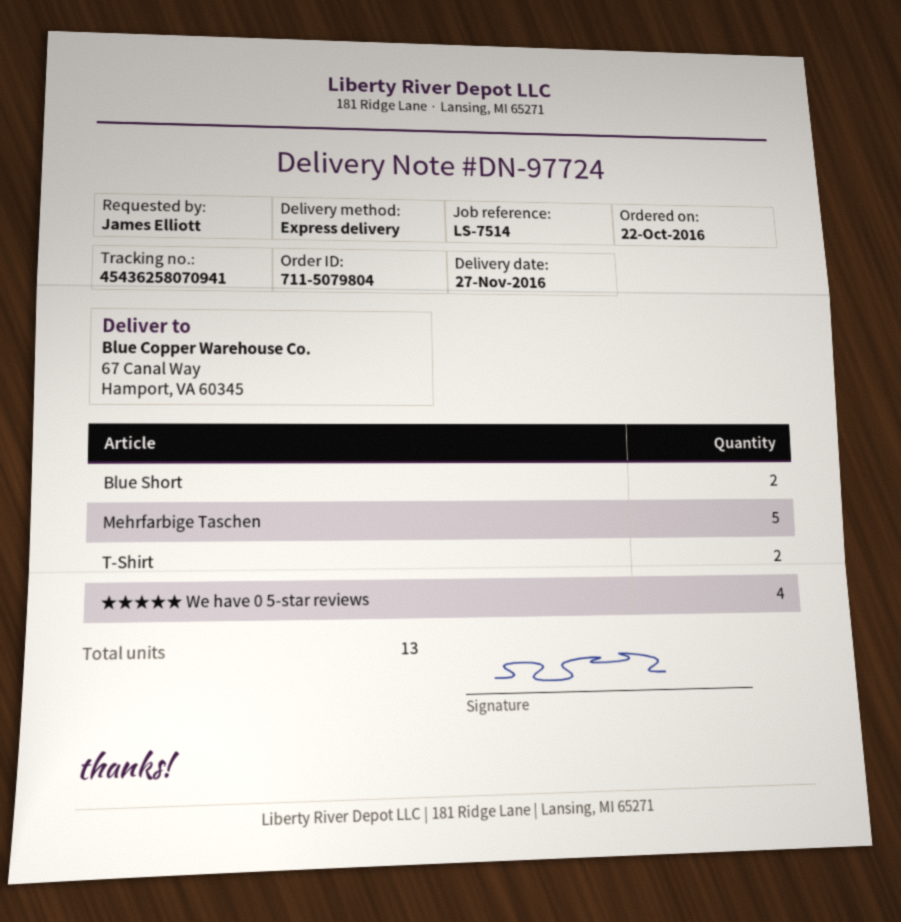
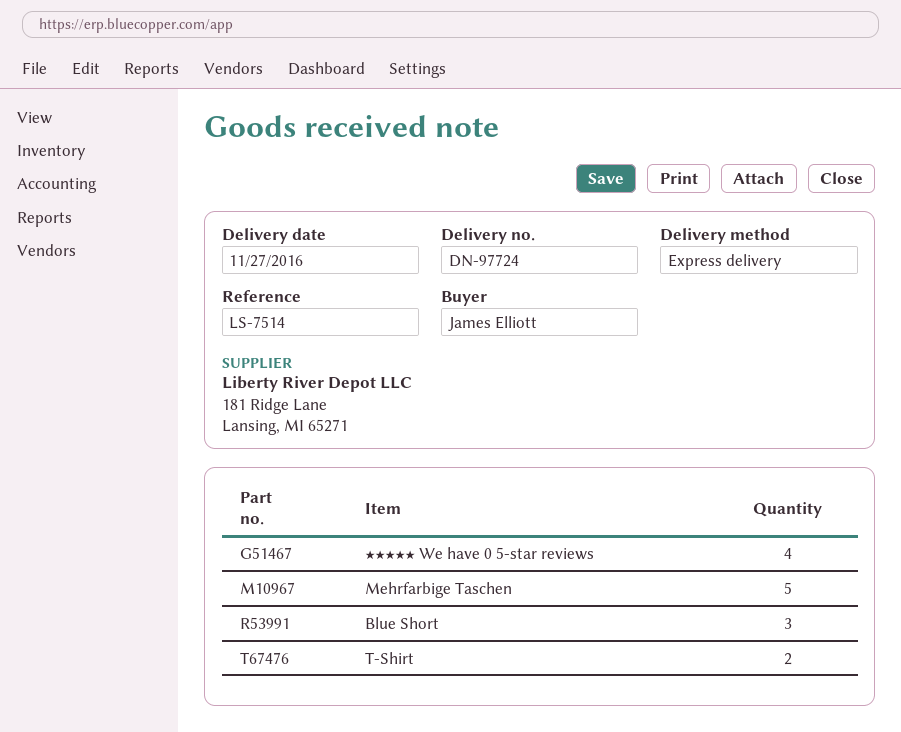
Blue Short: 2 -> 3

